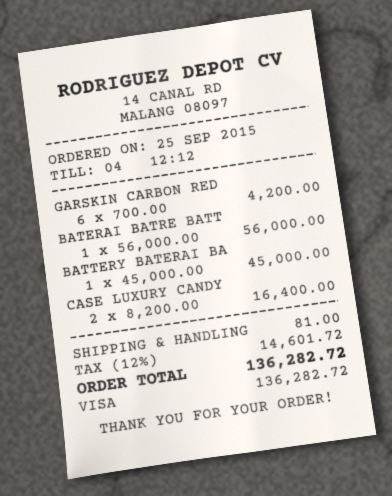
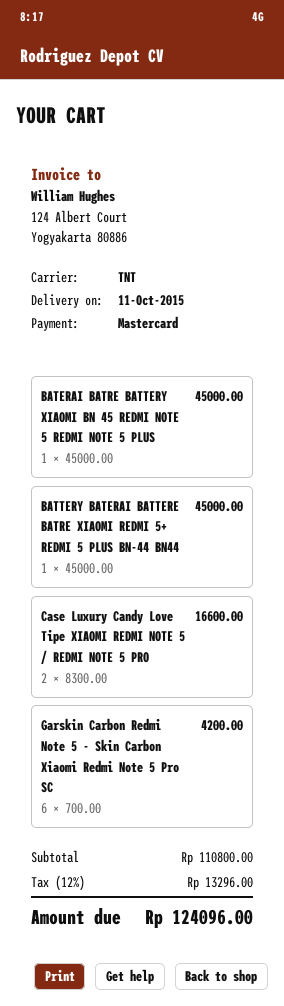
payment method: Visa -> Mastercard
BATERAI BATRE BATT: 1 x 56000.00 = 56000.00 -> 1 x 45000.00 = 45000.00
CASE LUXURY CANDY: 2 x 8200.00 = 16400.00 -> 2 x 8300.00 = 16600.00
shipping: 81.00 -> none
tax: 12% = 14601.72 -> 12% = 13296.00
total: 136282.72 -> 124096.00

